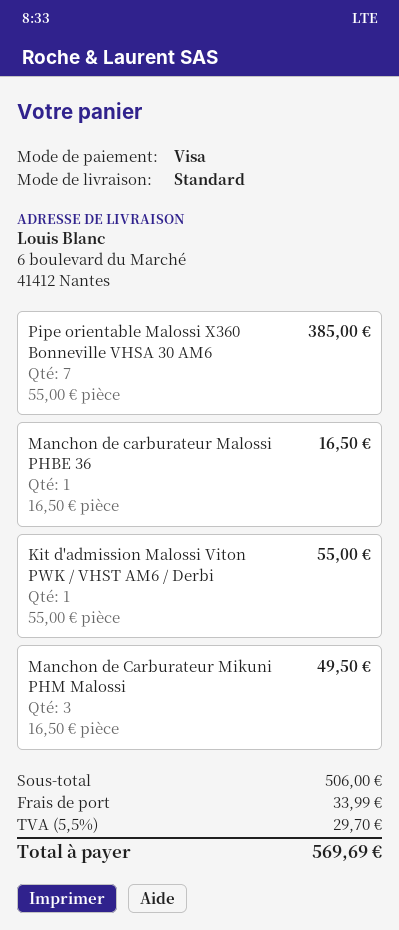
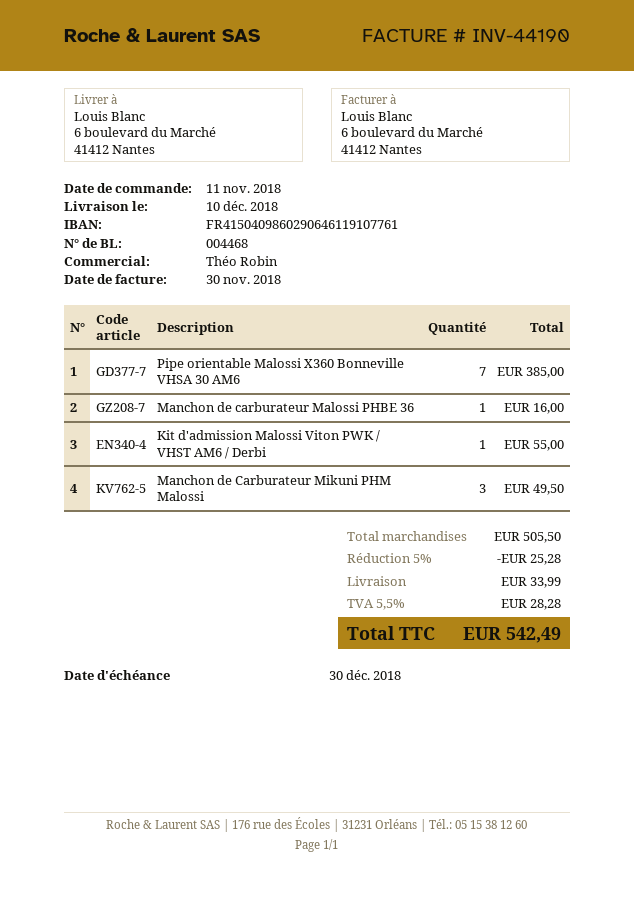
Manchon de carburateur Malossi PHBE 36: 1 for 16.50 -> 1 for 16.00
subtotal: 506.00 -> 505.50
discount: none -> 5% = 25.28
tax: 5.5% = 29.70 -> 5.5% = 28.28
total: 569.69 -> 542.49

